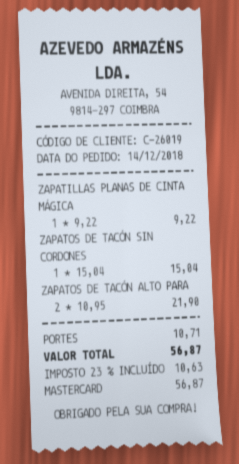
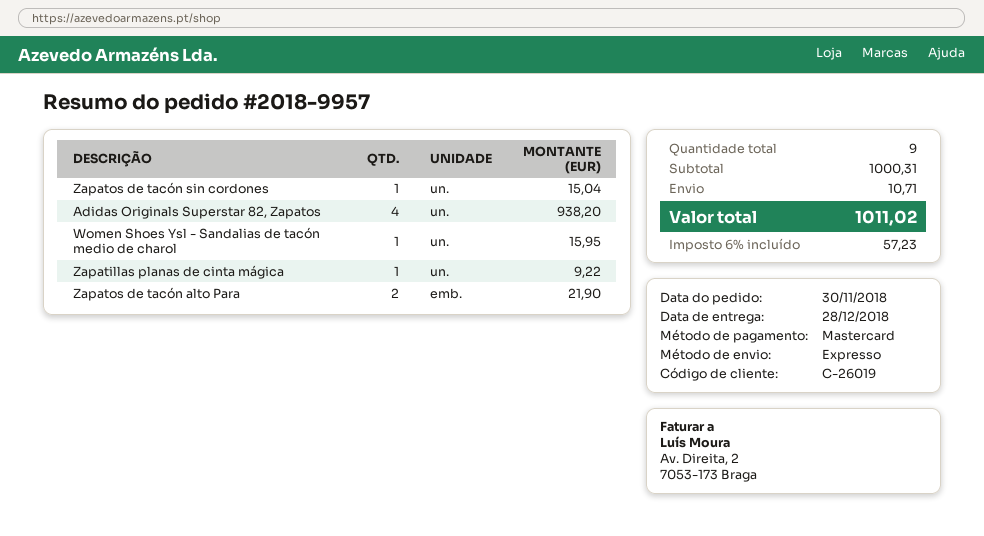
order date: 2018-12-14 -> 2018-11-30
Adidas Originals Superstar 82, Zapatos: none -> 4 for 938.20
Women Shoes Ysl - Sandalias de tacón medio de charol: none -> 1 for 15.95
tax: 23% = 10.63 -> 6% = 57.23
total: 56.87 -> 1011.02

